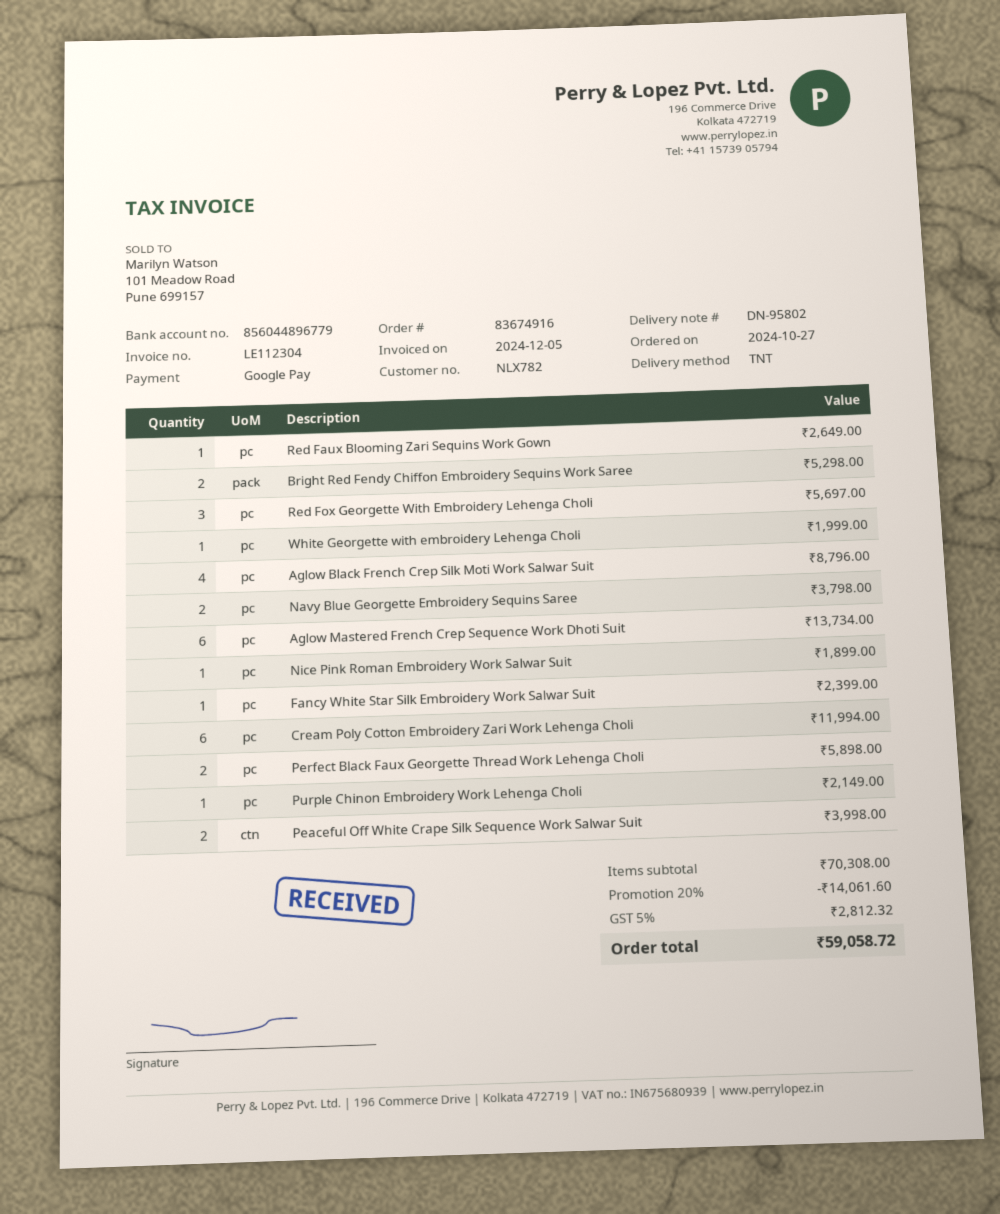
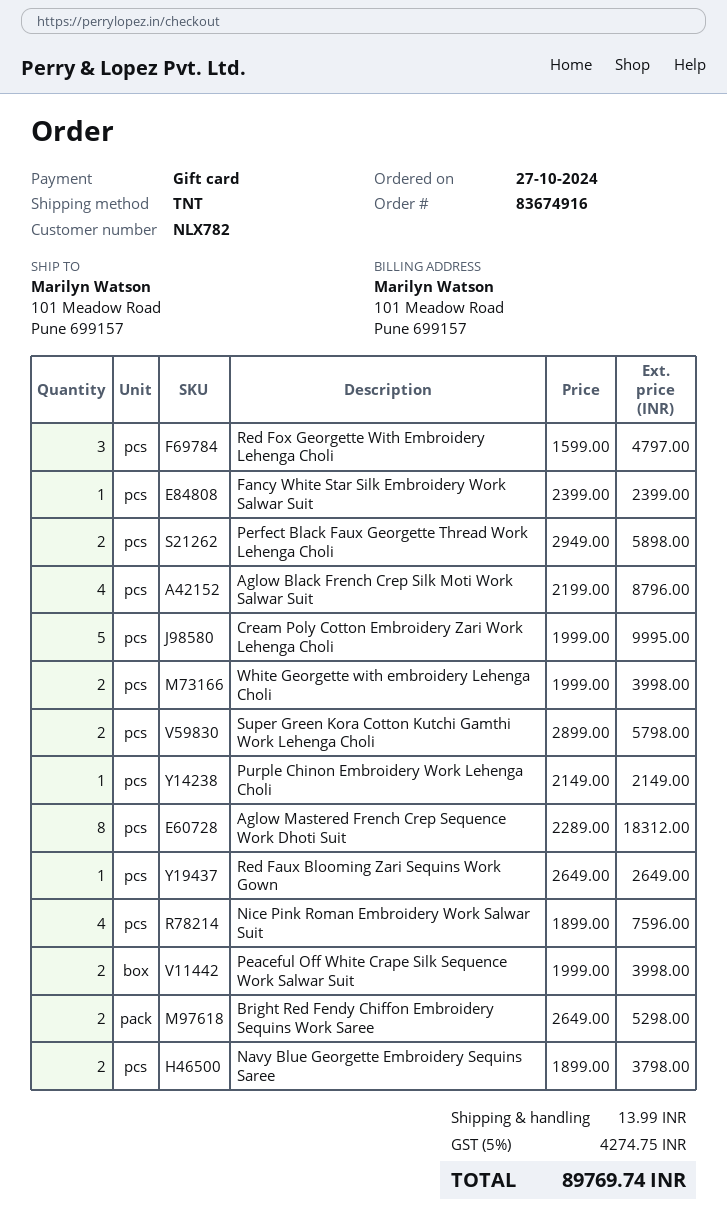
payment method: Google Pay -> gift card
Red Fox Georgette With Embroidery Lehenga Choli: 3 for 5697.00 -> 3 for 4797.00
White Georgette with embroidery Lehenga Choli: 1 for 1999.00 -> 2 for 3998.00
Aglow Mastered French Crep Sequence Work Dhoti Suit: 6 for 13734.00 -> 8 for 18312.00
Nice Pink Roman Embroidery Work Salwar Suit: 1 for 1899.00 -> 4 for 7596.00
Cream Poly Cotton Embroidery Zari Work Lehenga Choli: 6 for 11994.00 -> 5 for 9995.00
Super Green Kora Cotton Kutchi Gamthi Work Lehenga Choli: none -> 2 for 5798.00
discount: 20% = 14061.60 -> none
shipping: none -> 13.99
tax: 5% = 2812.32 -> 5% = 4274.75
total: 59058.72 -> 89769.74

